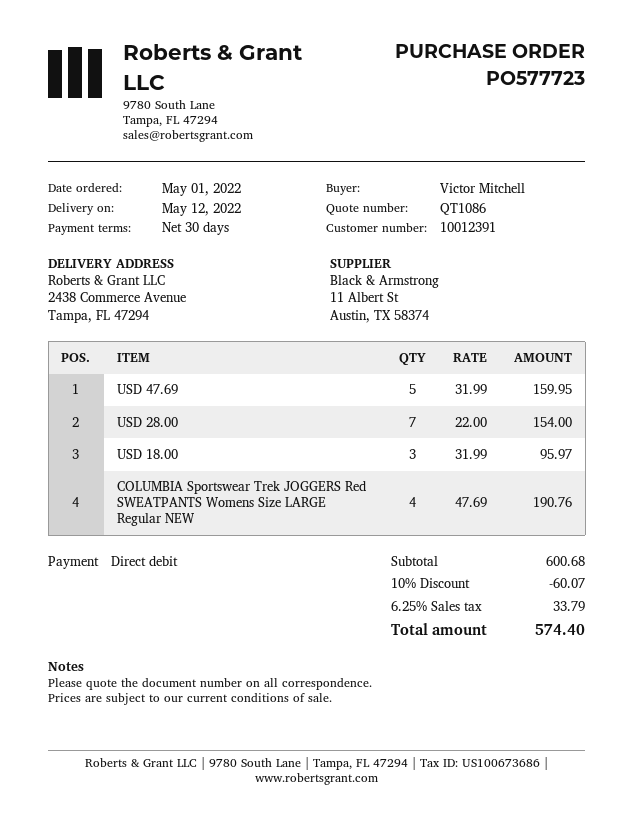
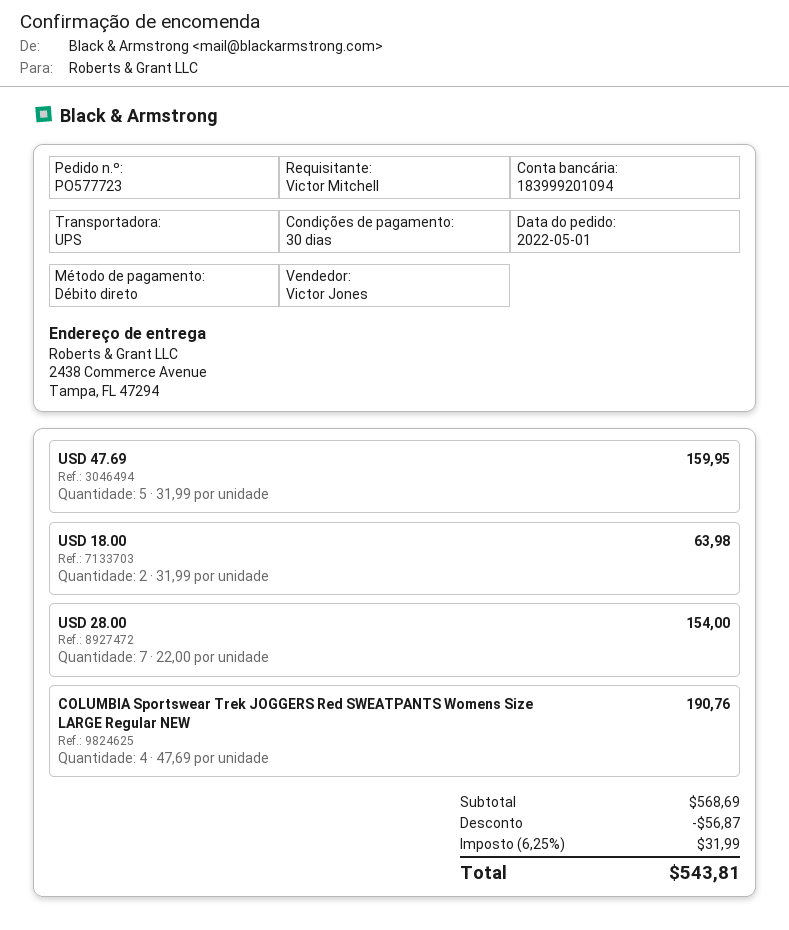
USD 18.00: 3 x 31.99 = 95.97 -> 2 x 31.99 = 63.98
subtotal: 600.68 -> 568.69
discount: 60.07 -> 56.87
tax: 6.25% = 33.79 -> 6.25% = 31.99
total: 574.40 -> 543.81

